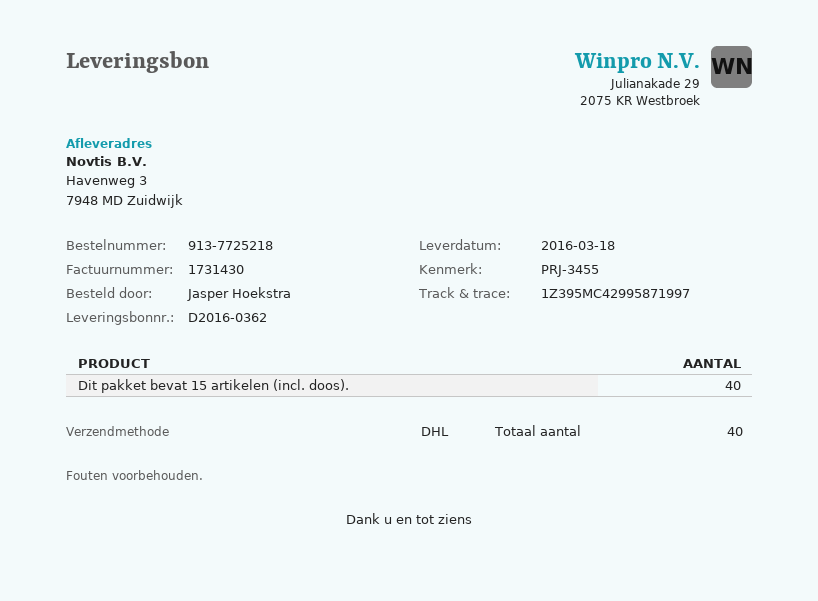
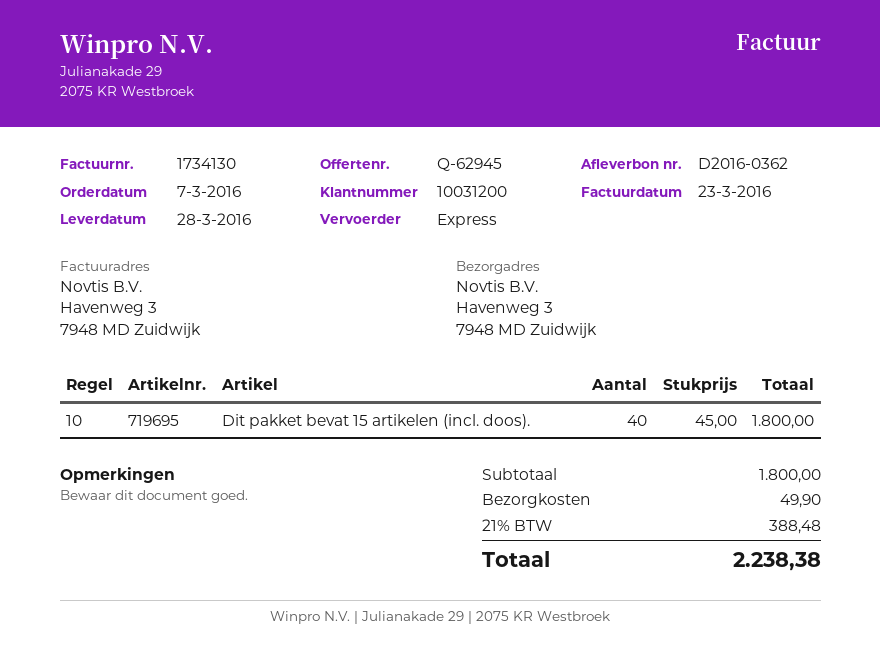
delivery date: 2016-03-18 -> 2016-03-28
invoice number: 1731430 -> 1734130
shipping method: DHL -> express

